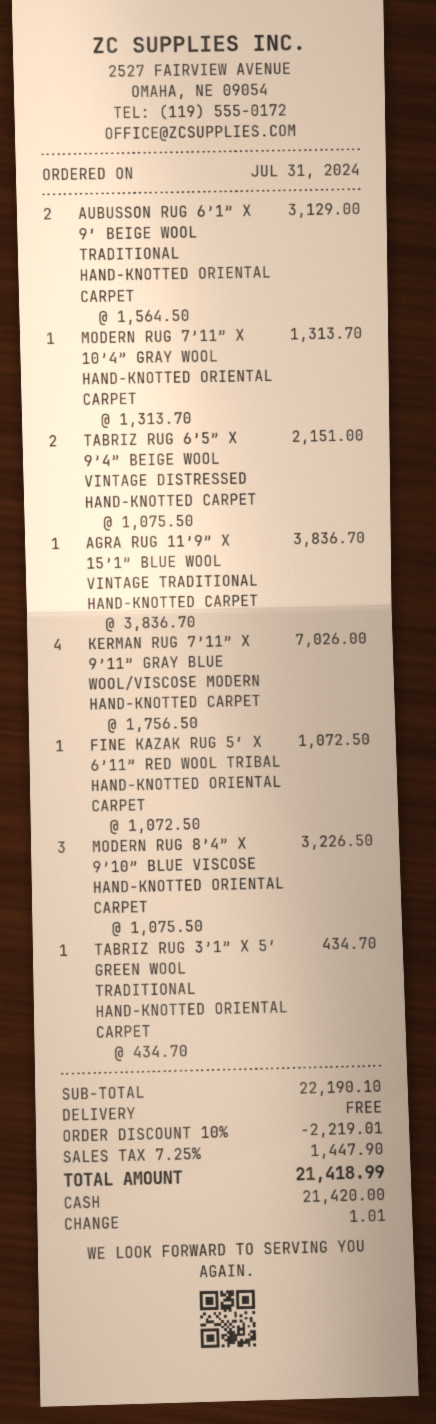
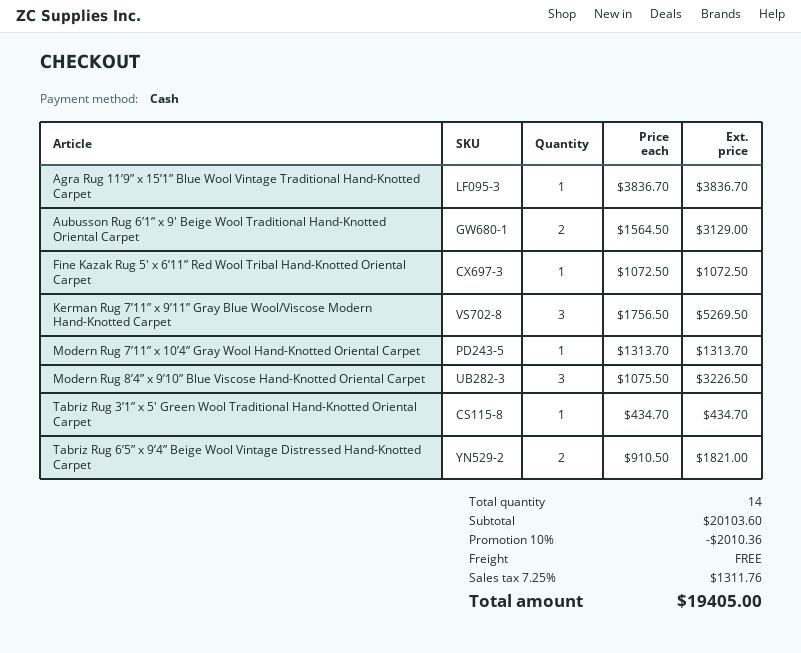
TABRIZ RUG 6’5” X 9’4” BEIGE WOOL VINTAGE DISTRESSED HAND-KNOTTED CARPET: 2 x 1075.50 = 2151.00 -> 2 x 910.50 = 1821.00
KERMAN RUG 7’11” X 9’11” GRAY BLUE WOOL/VISCOSE MODERN HAND-KNOTTED CARPET: 4 x 1756.50 = 7026.00 -> 3 x 1756.50 = 5269.50
subtotal: 22190.10 -> 20103.60
discount: 10% = 2219.01 -> 10% = 2010.36
tax: 7.25% = 1447.90 -> 7.25% = 1311.76
total: 21418.99 -> 19405.00

